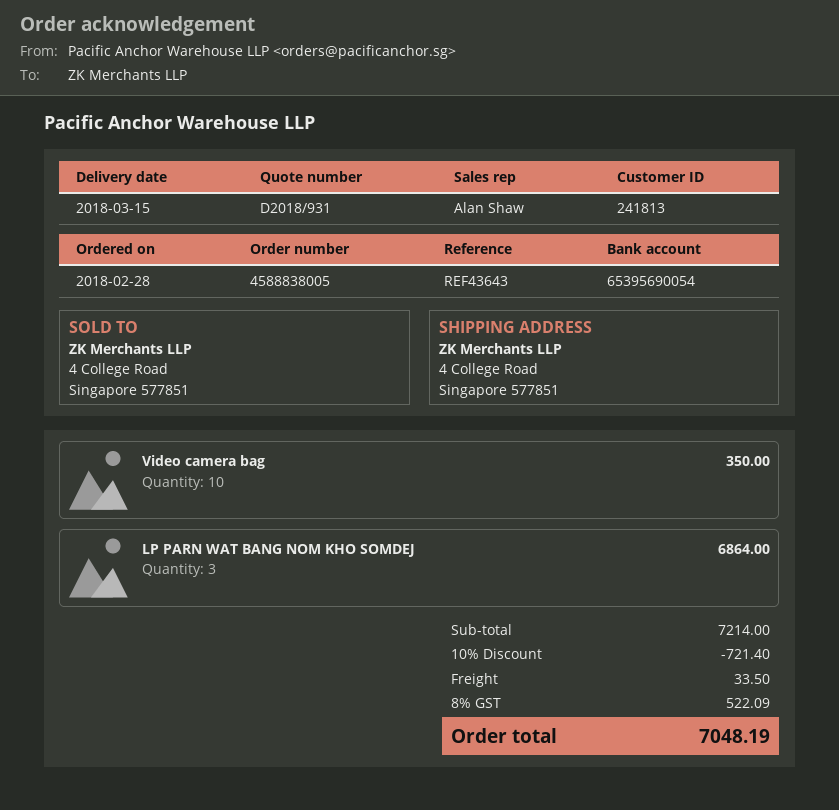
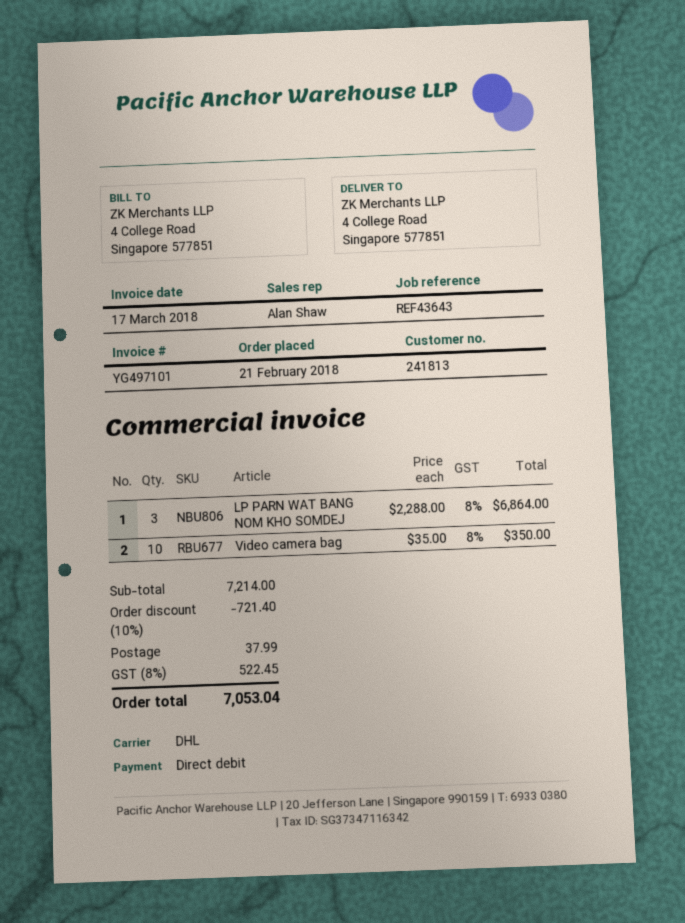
order date: 2018-02-28 -> 2018-02-21
shipping: 33.50 -> 37.99
tax: 8% = 522.09 -> 8% = 522.45
total: 7048.19 -> 7053.04

